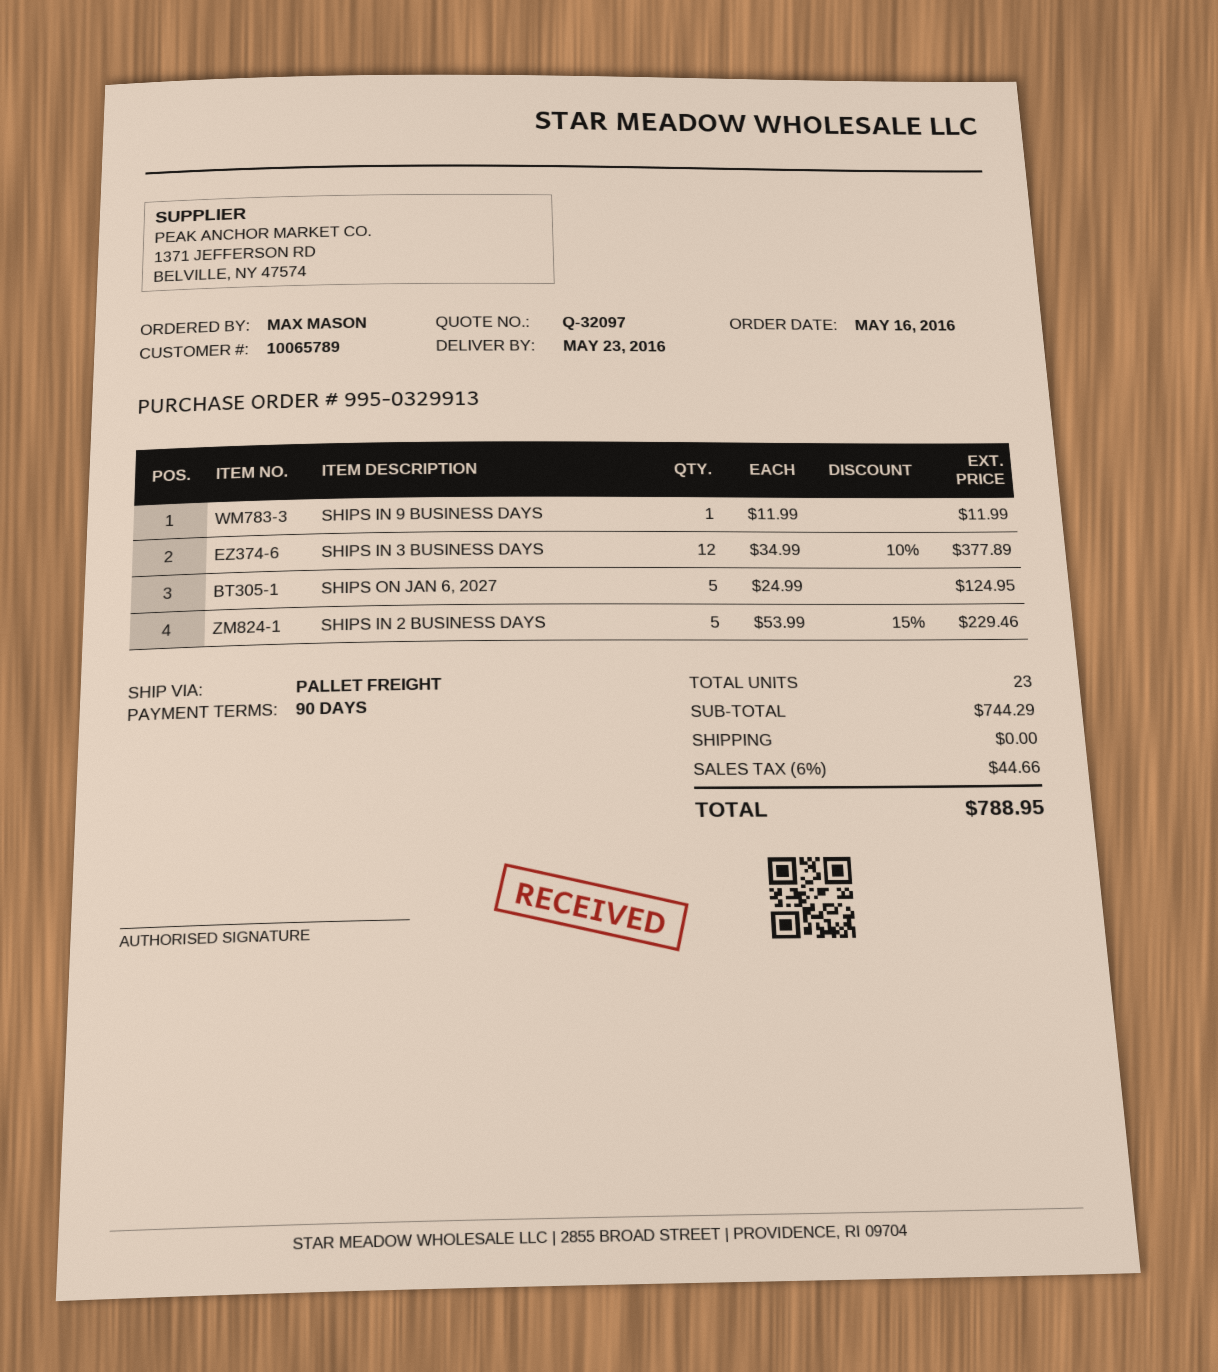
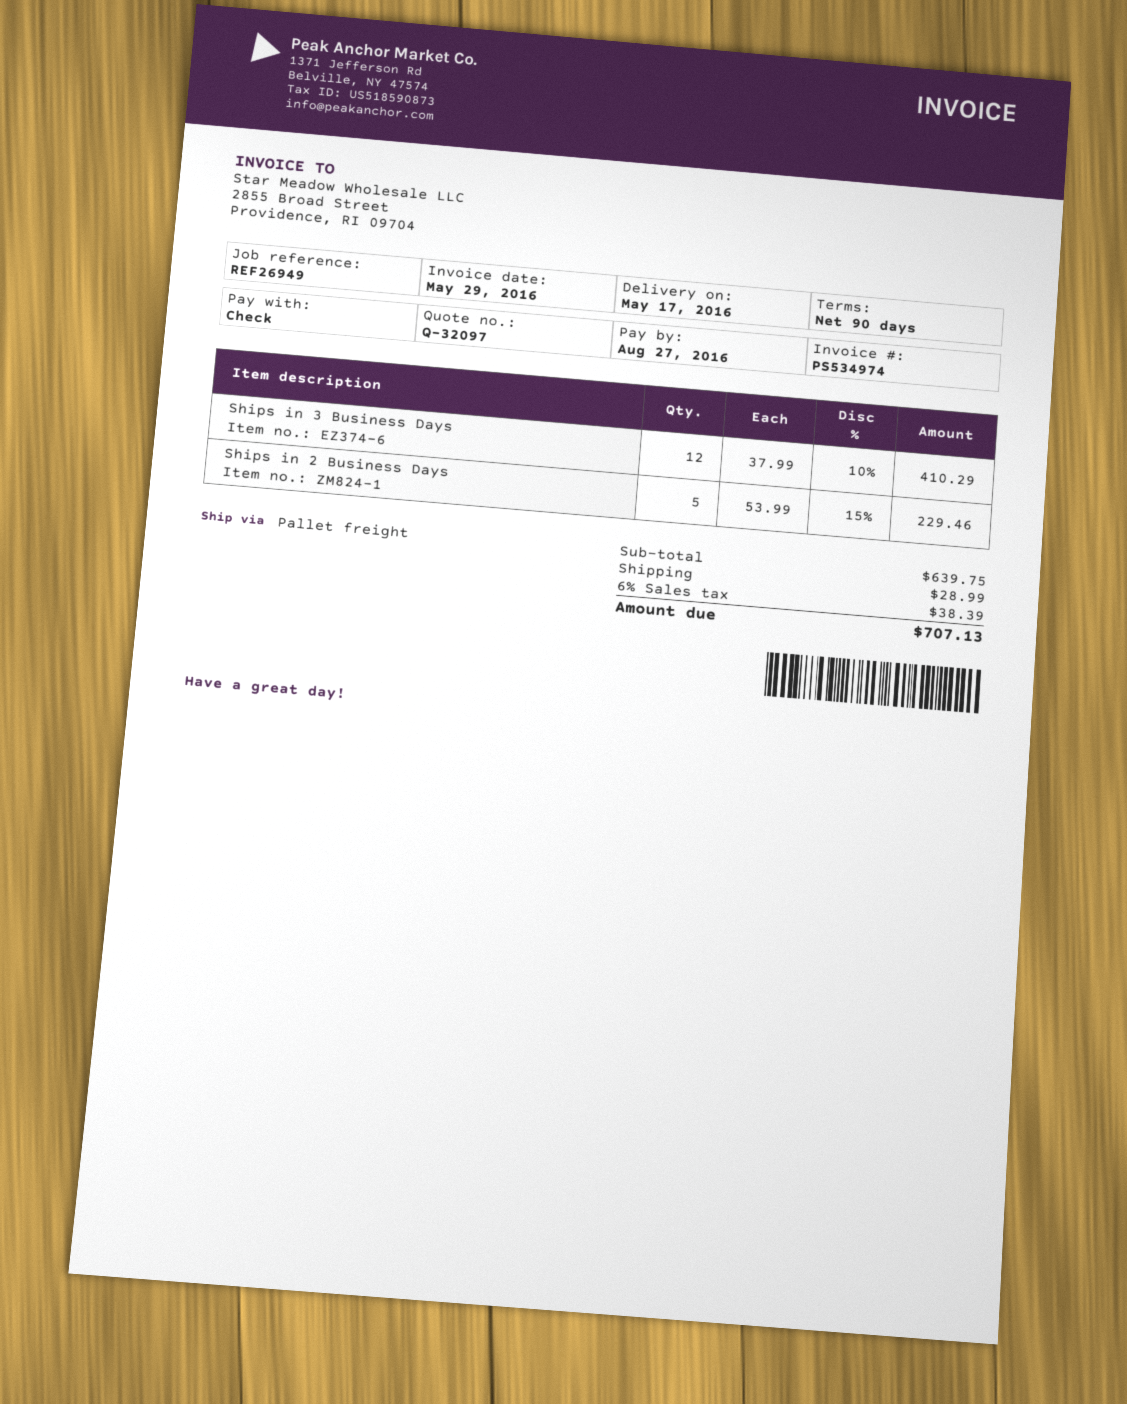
delivery date: 2016-05-23 -> 2016-05-17
SHIPS IN 9 BUSINESS DAYS: 1 x 11.99 = 11.99 -> none
SHIPS IN 3 BUSINESS DAYS: 12 x 34.99 - 10% = 377.89 -> 12 x 37.99 - 10% = 410.29
SHIPS ON JAN 6, 2027: 5 x 24.99 = 124.95 -> none
subtotal: 744.29 -> 639.75
shipping: 0.00 -> 28.99
tax: 6% = 44.66 -> 6% = 38.39
total: 788.95 -> 707.13

